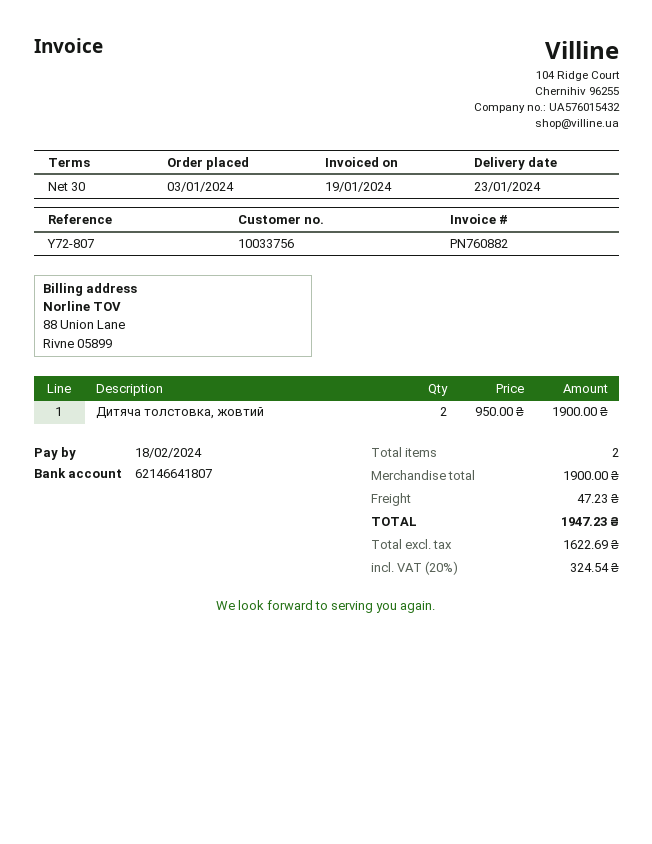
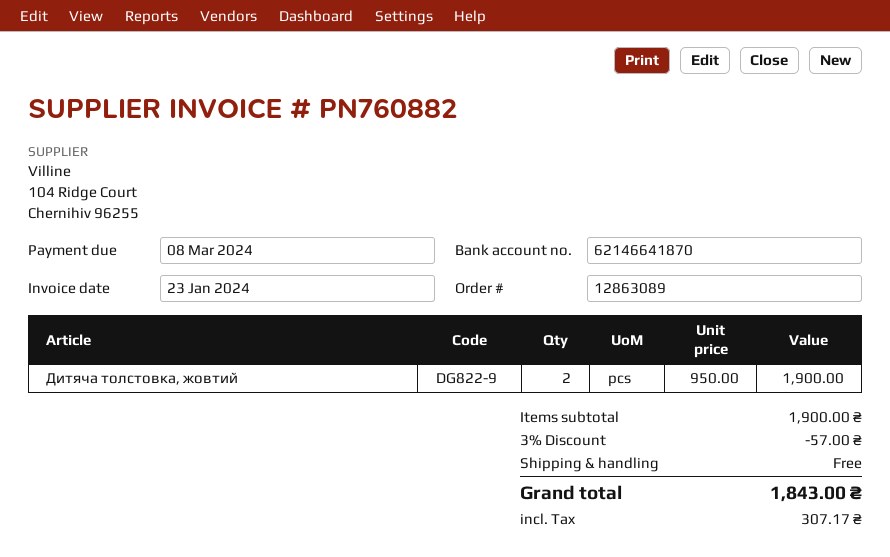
invoice date: 2024-01-19 -> 2024-01-23
due date: 2024-02-18 -> 2024-03-08
bank account: 62146641807 -> 62146641870
discount: none -> 3% = 57.00
shipping: 47.23 -> 0.00
tax: 324.54 -> 307.17
total: 1947.23 -> 1843.00

